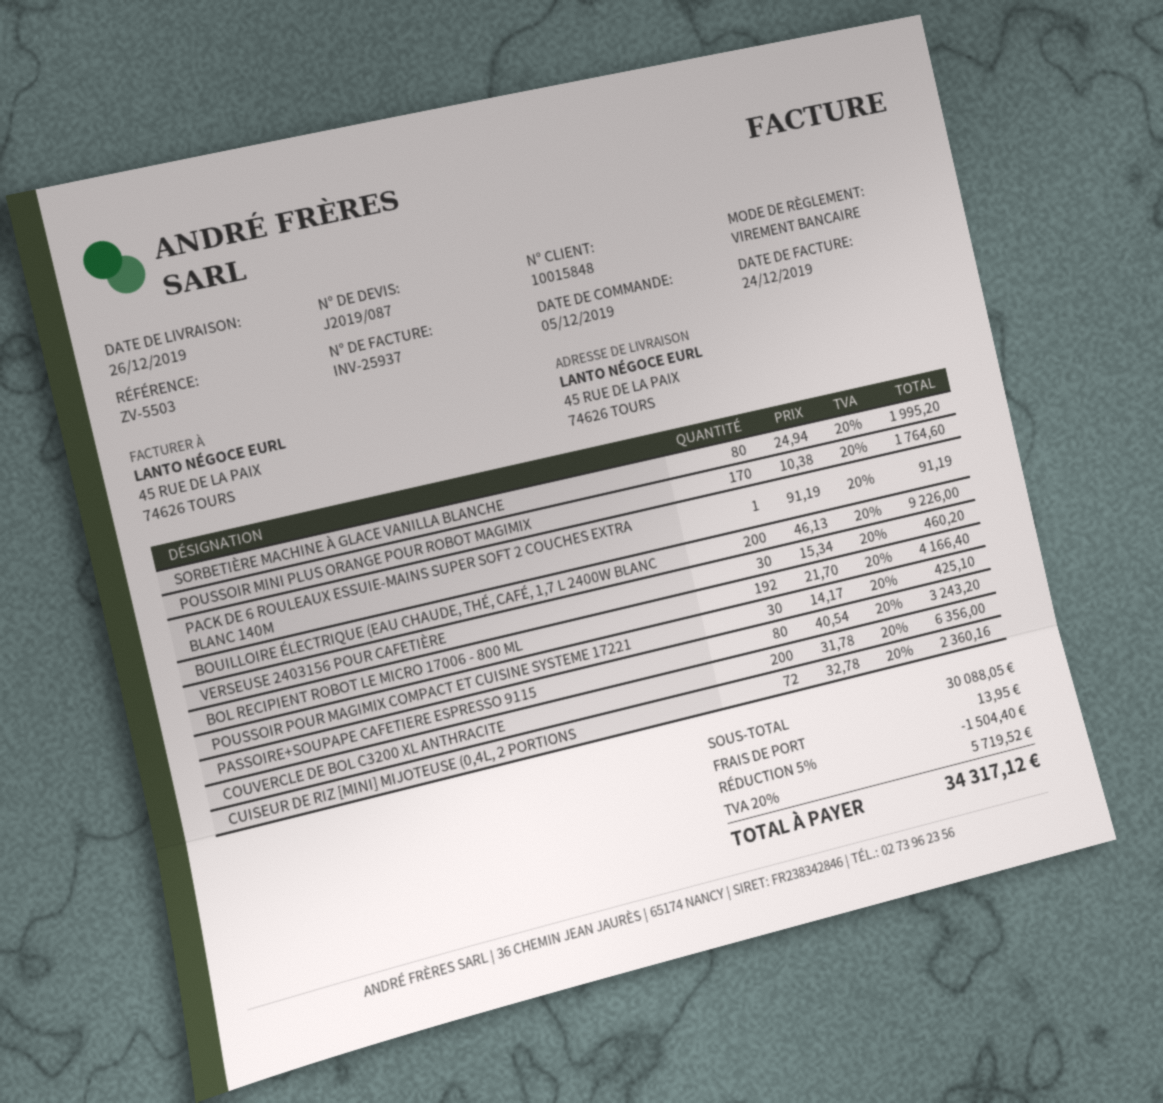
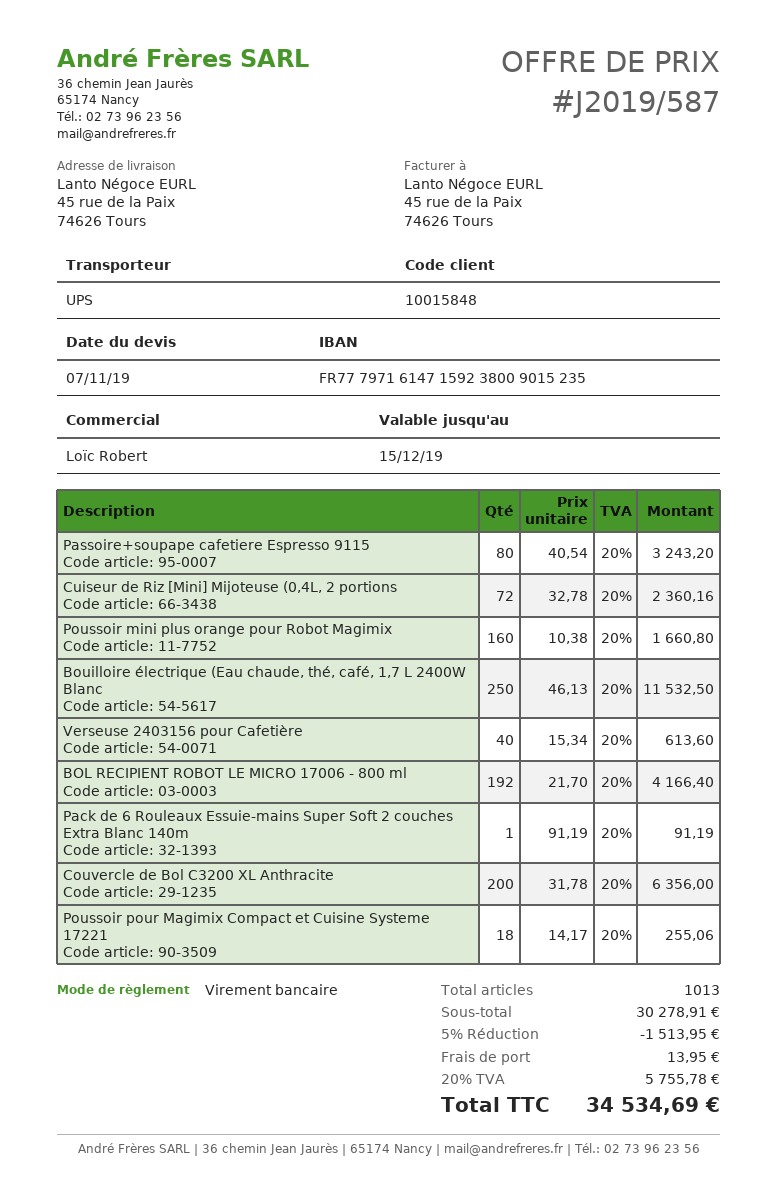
quote number: J2019/087 -> J2019/587
SORBETIÈRE MACHINE À GLACE VANILLA BLANCHE: 80 x 24.94 = 1995.20 -> none
POUSSOIR MINI PLUS ORANGE POUR ROBOT MAGIMIX: 170 x 10.38 = 1764.60 -> 160 x 10.38 = 1660.80
BOUILLOIRE ÉLECTRIQUE (EAU CHAUDE, THÉ, CAFÉ, 1,7 L 2400W BLANC: 200 x 46.13 = 9226.00 -> 250 x 46.13 = 11532.50
VERSEUSE 2403156 POUR CAFETIÈRE: 30 x 15.34 = 460.20 -> 40 x 15.34 = 613.60
POUSSOIR POUR MAGIMIX COMPACT ET CUISINE SYSTEME 17221: 30 x 14.17 = 425.10 -> 18 x 14.17 = 255.06
subtotal: 30088.05 -> 30278.91
discount: 5% = 1504.40 -> 5% = 1513.95
tax: 20% = 5719.52 -> 20% = 5755.78
total: 34317.12 -> 34534.69

